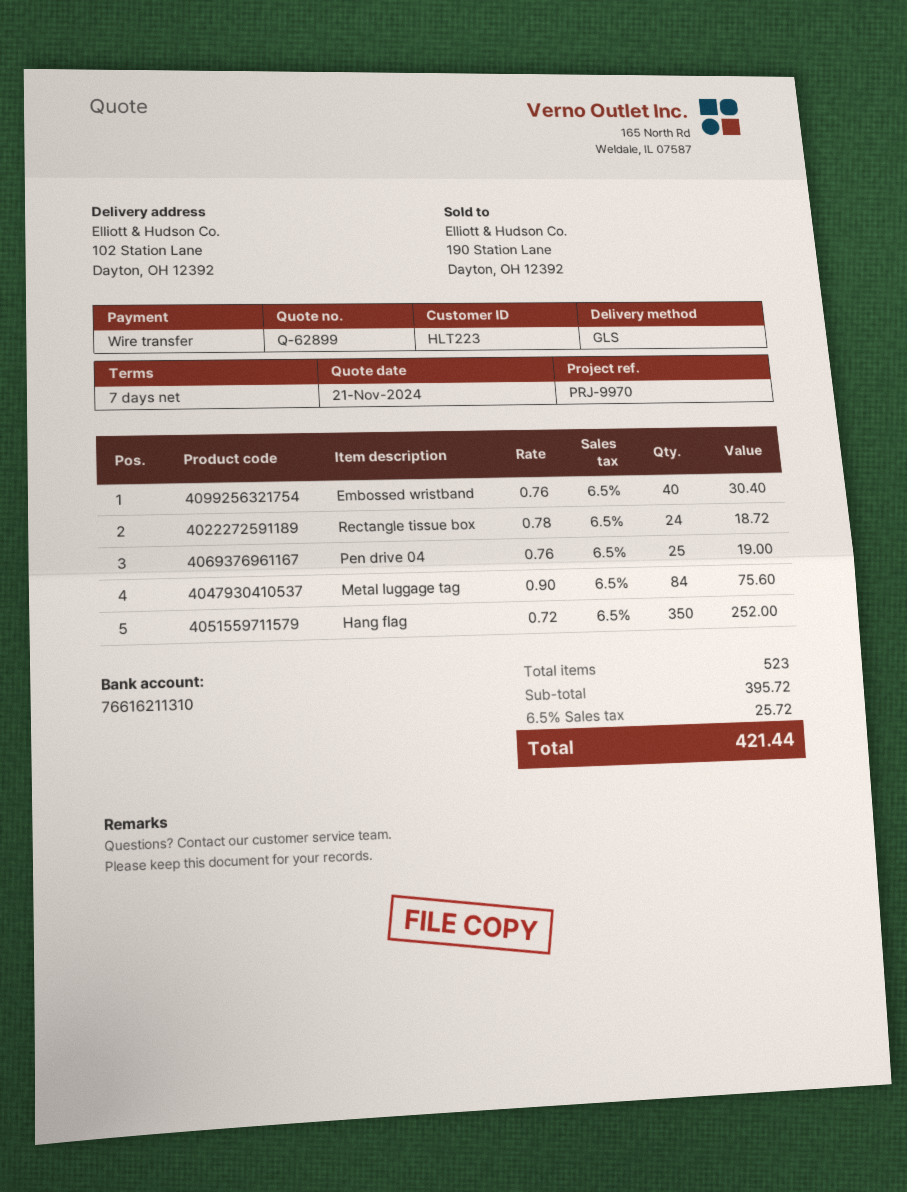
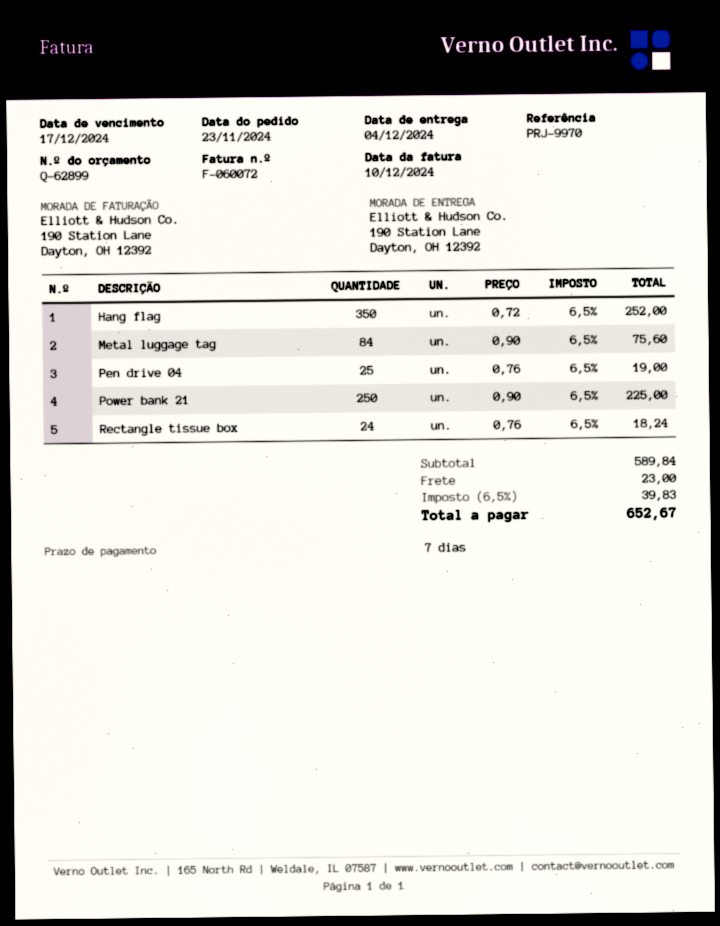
ship to: 102 Station Lane, Dayton, OH 12392 -> 190 Station Lane, Dayton, OH 12392
Embossed wristband: 40 x 0.76 = 30.40 -> none
Rectangle tissue box: 24 x 0.78 = 18.72 -> 24 x 0.76 = 18.24
Power bank 21: none -> 250 x 0.90 = 225.00
subtotal: 395.72 -> 589.84
shipping: none -> 23.00
tax: 6.5% = 25.72 -> 6.5% = 39.83
total: 421.44 -> 652.67

